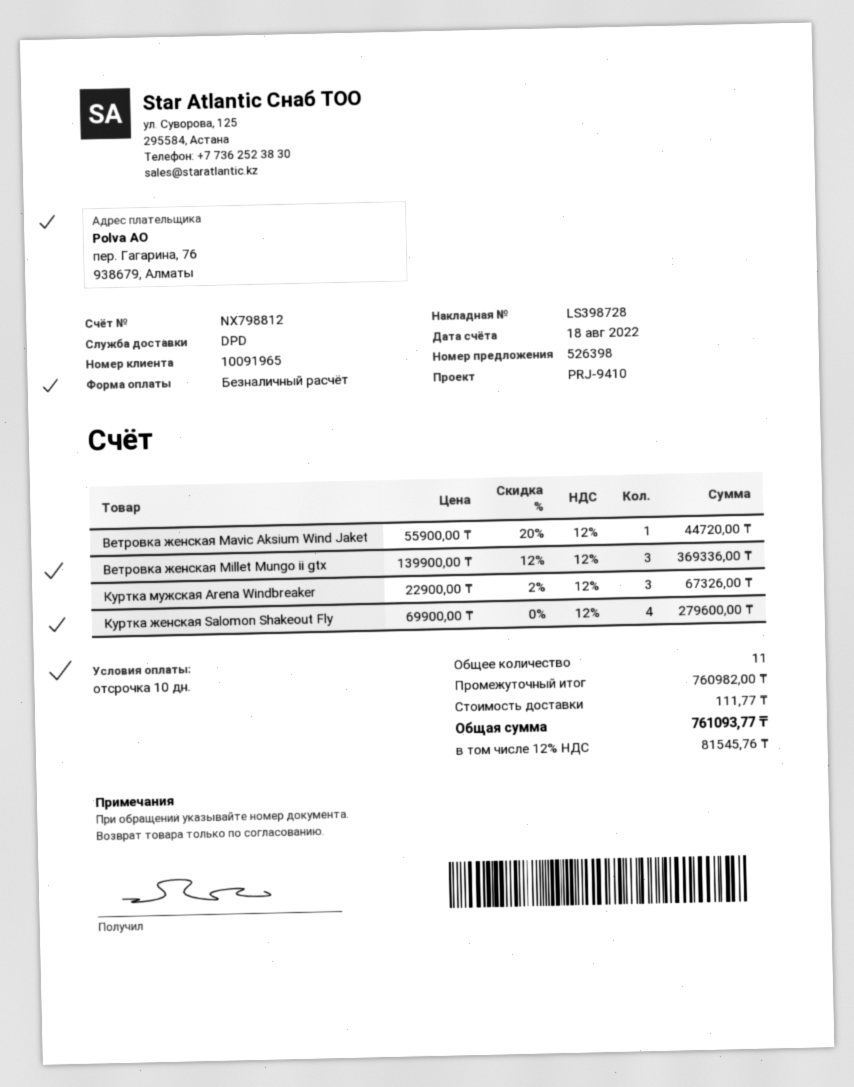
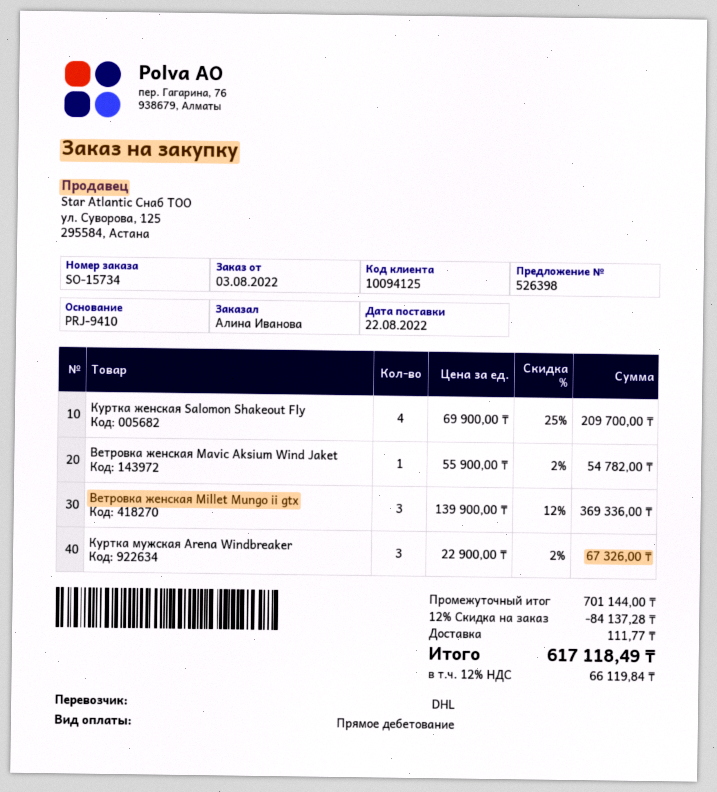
customer number: 10091965 -> 10094125
payment method: bank transfer -> direct debit
shipping method: DPD -> DHL
Ветровка женская Mavic Aksium Wind Jaket: 1 x 55900.00 - 20% = 44720.00 -> 1 x 55900.00 - 2% = 54782.00
Куртка женская Salomon Shakeout Fly: 4 x 69900.00 = 279600.00 -> 4 x 69900.00 - 25% = 209700.00
subtotal: 760982.00 -> 701144.00
discount: none -> 12% = 84137.28
tax: 12% = 81545.76 -> 12% = 66119.84
total: 761093.77 -> 617118.49

